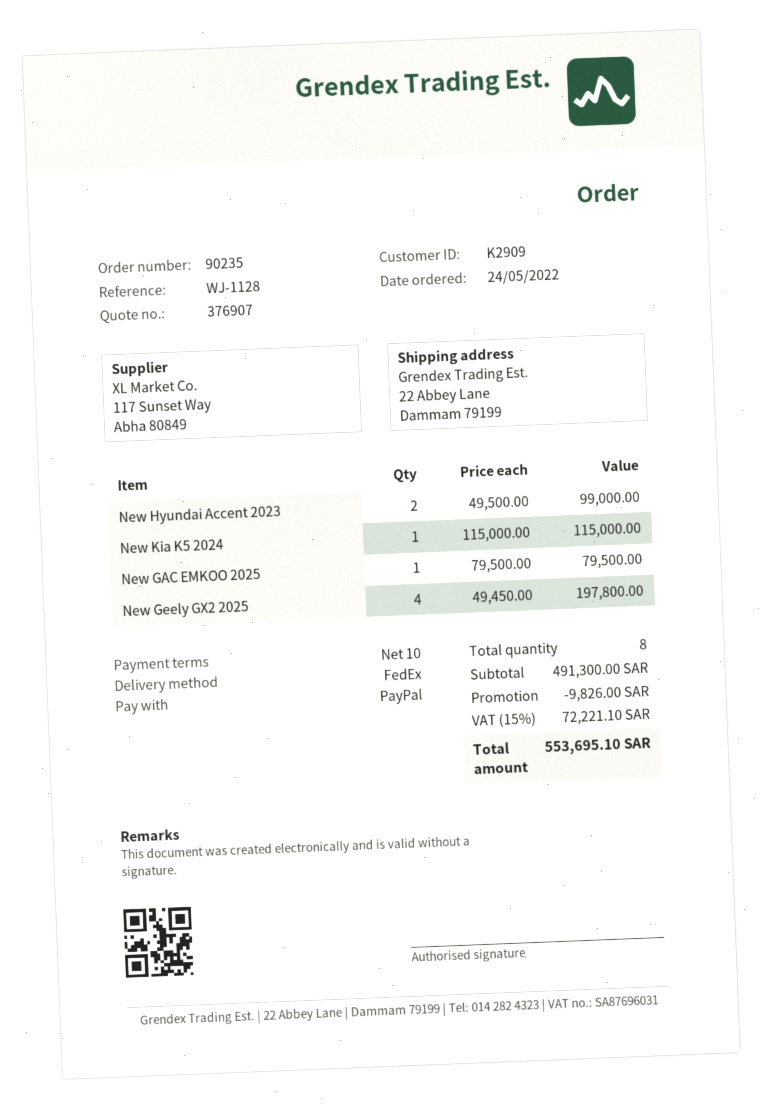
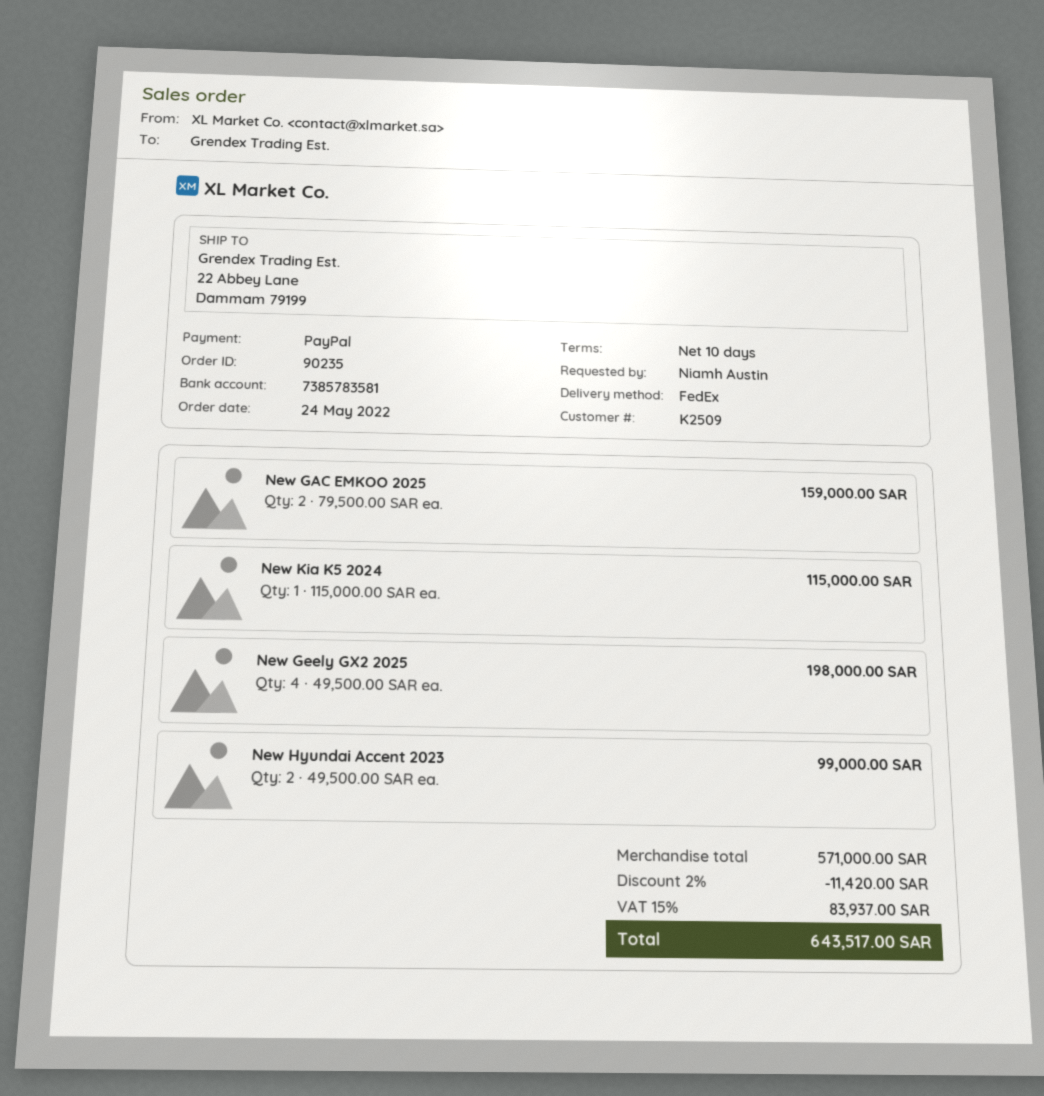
customer number: K2909 -> K2509
New GAC EMKOO 2025: 1 x 79500.00 = 79500.00 -> 2 x 79500.00 = 159000.00
New Geely GX2 2025: 4 x 49450.00 = 197800.00 -> 4 x 49500.00 = 198000.00
subtotal: 491300.00 -> 571000.00
discount: 9826.00 -> 11420.00
tax: 15% = 72221.10 -> 15% = 83937.00
total: 553695.10 -> 643517.00

